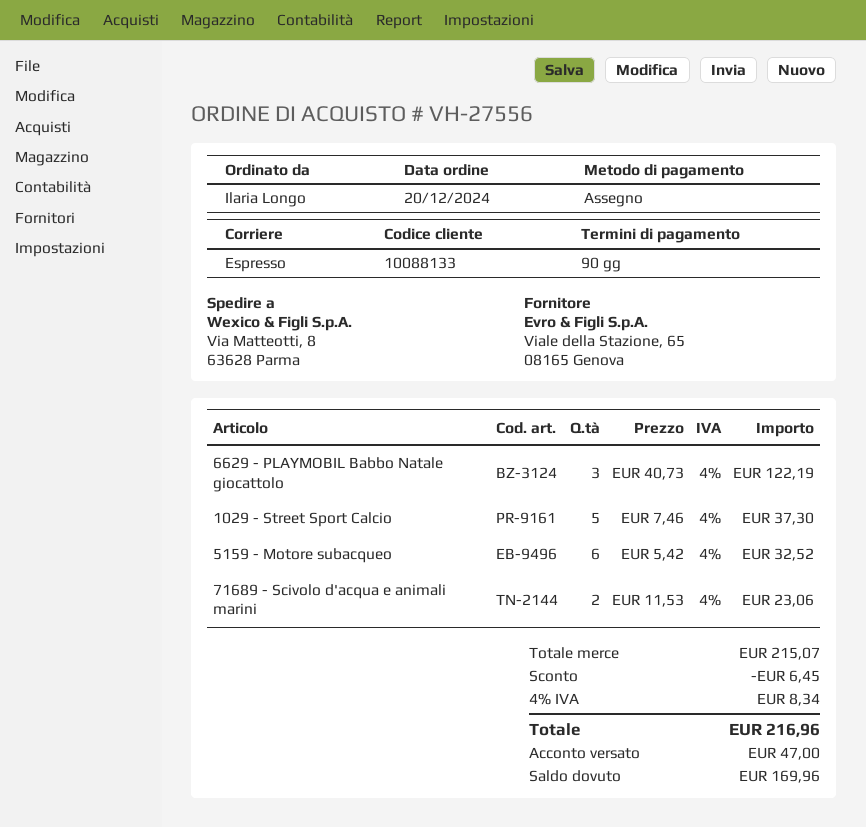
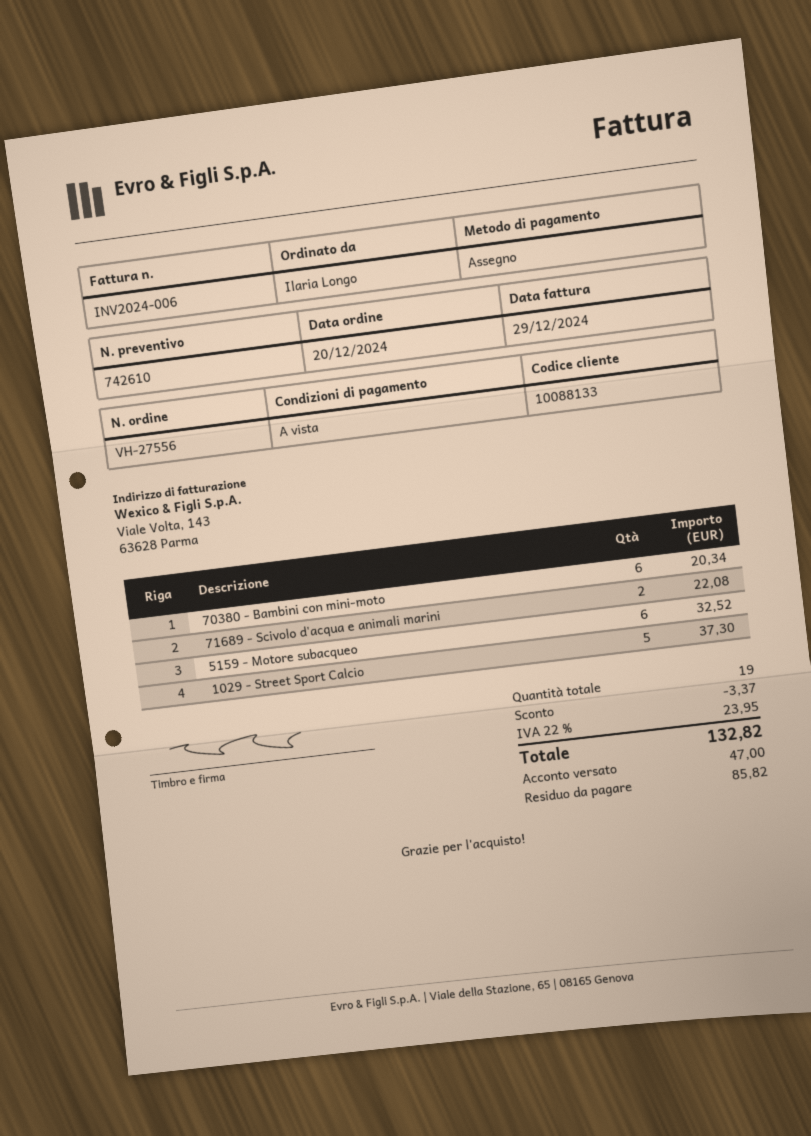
payment terms: 90 days -> on receipt
6629 - PLAYMOBIL Babbo Natale giocattolo: 3 for 122.19 -> none
71689 - Scivolo d'acqua e animali marini: 2 for 23.06 -> 2 for 22.08
70380 - Bambini con mini-moto: none -> 6 for 20.34
discount: 6.45 -> 3.37
tax: 4% = 8.34 -> 22% = 23.95
total: 216.96 -> 132.82
balance: 169.96 -> 85.82

